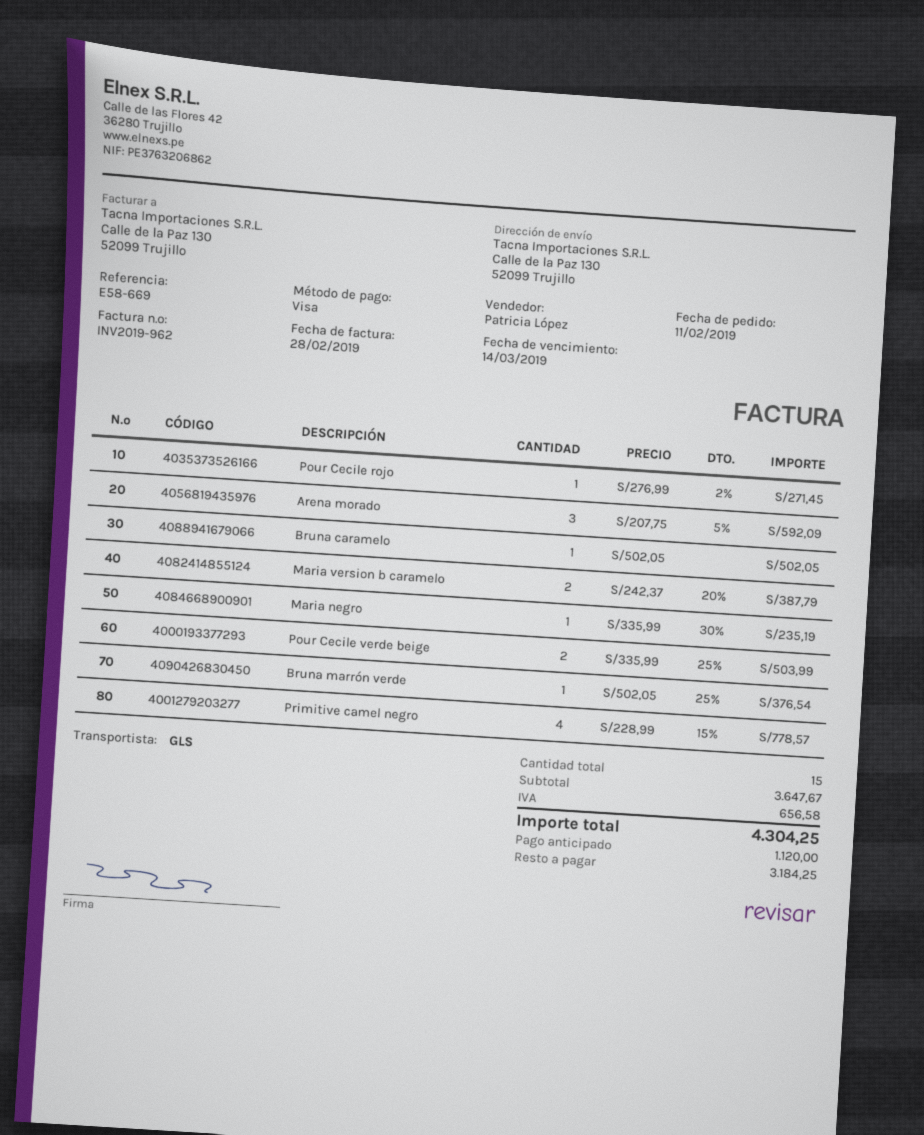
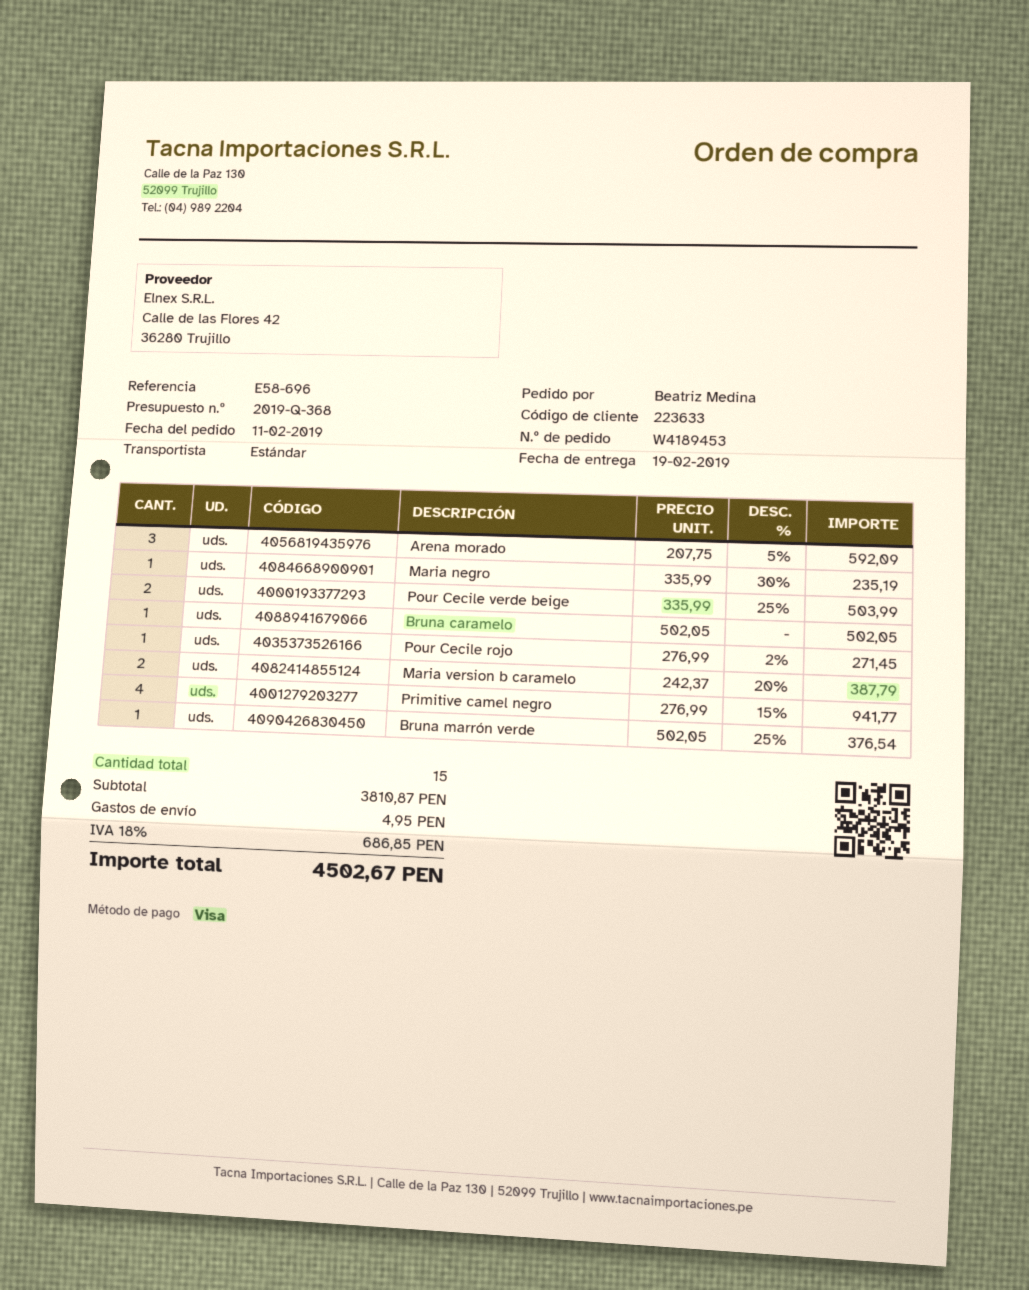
reference: E58-669 -> E58-696
shipping method: GLS -> standard
Primitive camel negro: 4 x 228.99 - 15% = 778.57 -> 4 x 276.99 - 15% = 941.77
subtotal: 3647.67 -> 3810.87
shipping: none -> 4.95
tax: 656.58 -> 686.85
total: 4304.25 -> 4502.67

